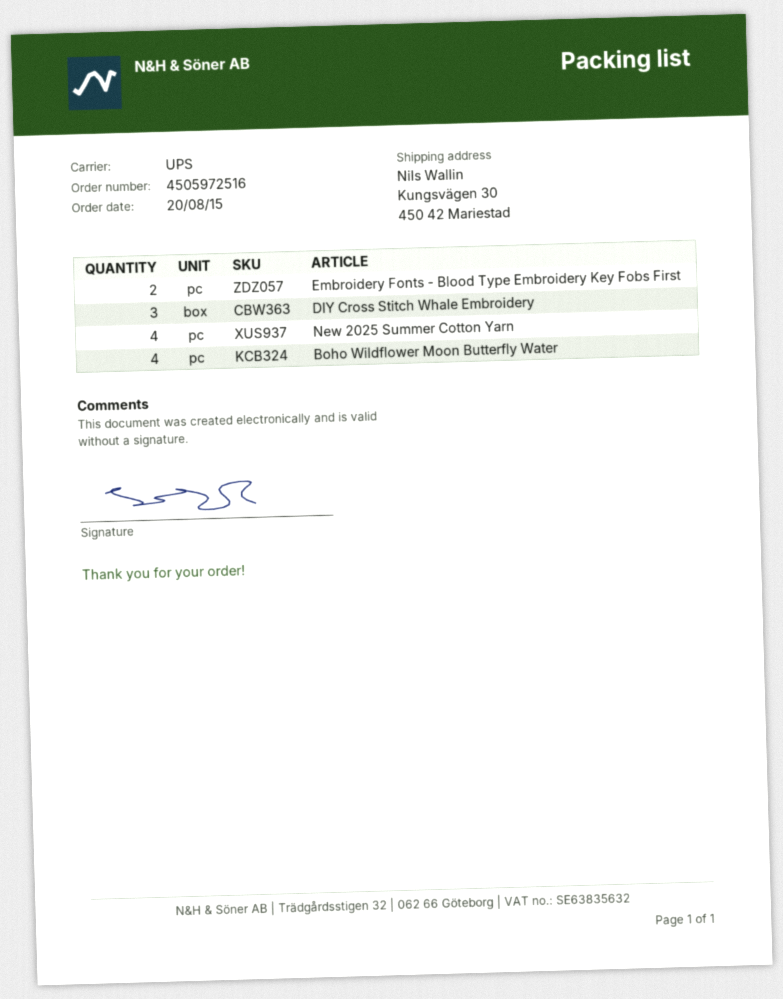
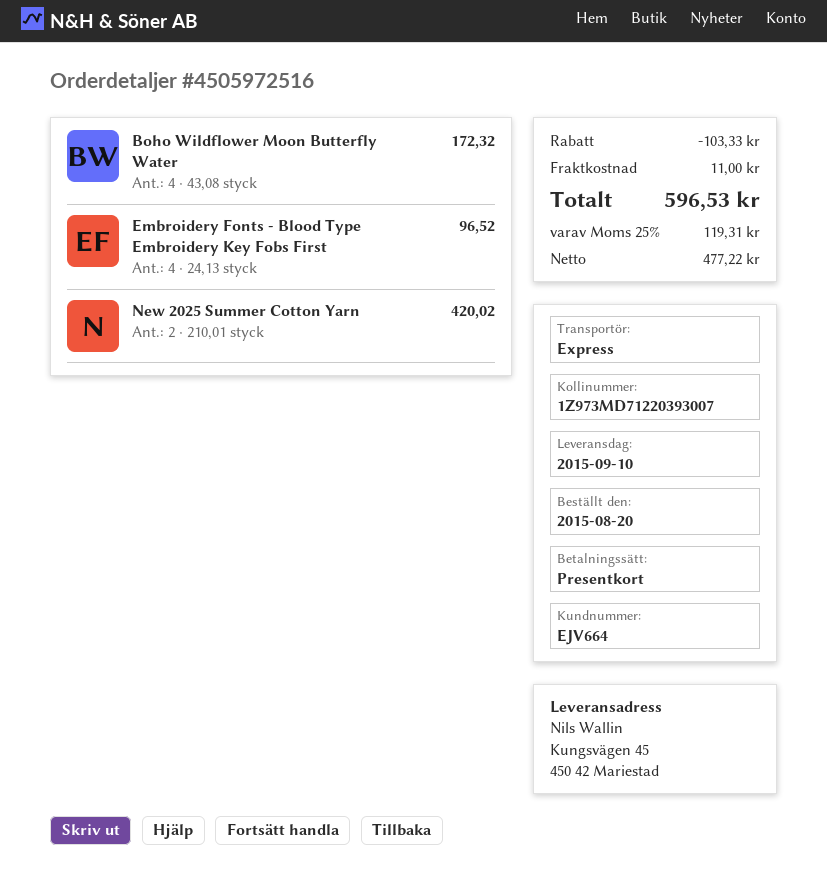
shipping method: UPS -> express
ship to: Kungsvägen 30, 450 42 Mariestad -> Kungsvägen 45, 450 42 Mariestad
Embroidery Fonts - Blood Type Embroidery Key Fobs First: 2 -> 4
DIY Cross Stitch Whale Embroidery: 3 -> none
New 2025 Summer Cotton Yarn: 4 -> 2

